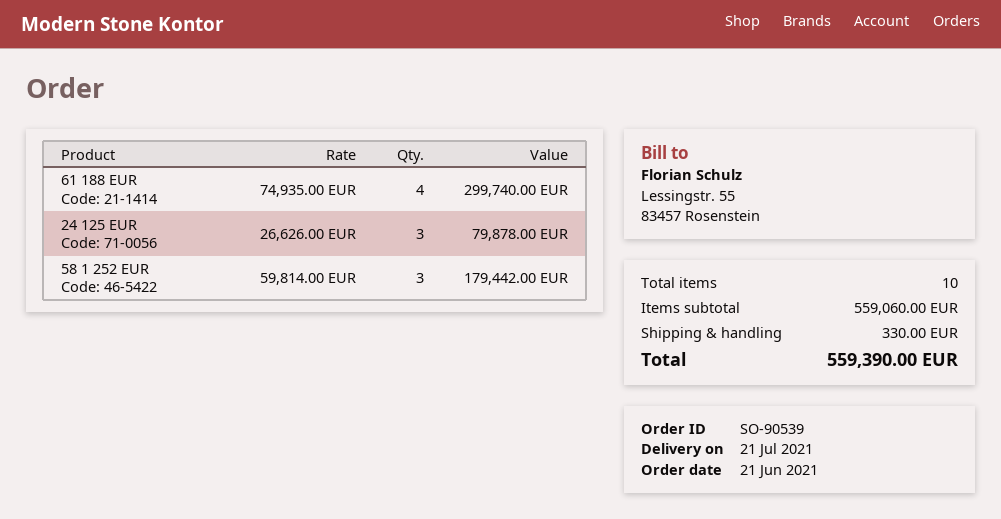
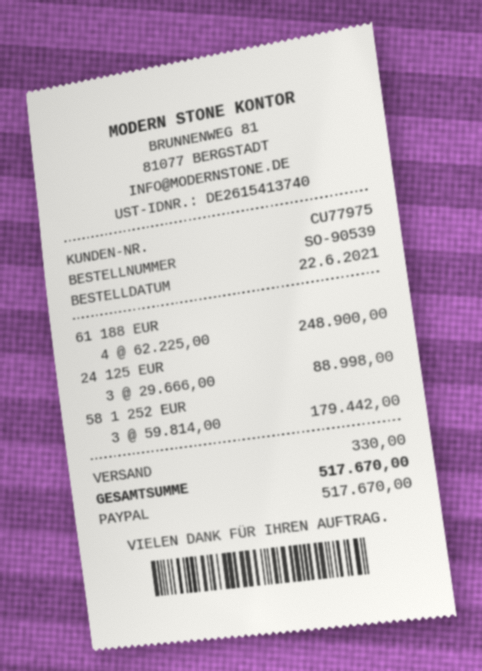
order date: 2021-06-21 -> 2021-06-22
61 188 EUR: 4 x 74935.00 = 299740.00 -> 4 x 62225.00 = 248900.00
24 125 EUR: 3 x 26626.00 = 79878.00 -> 3 x 29666.00 = 88998.00
total: 559390.00 -> 517670.00

